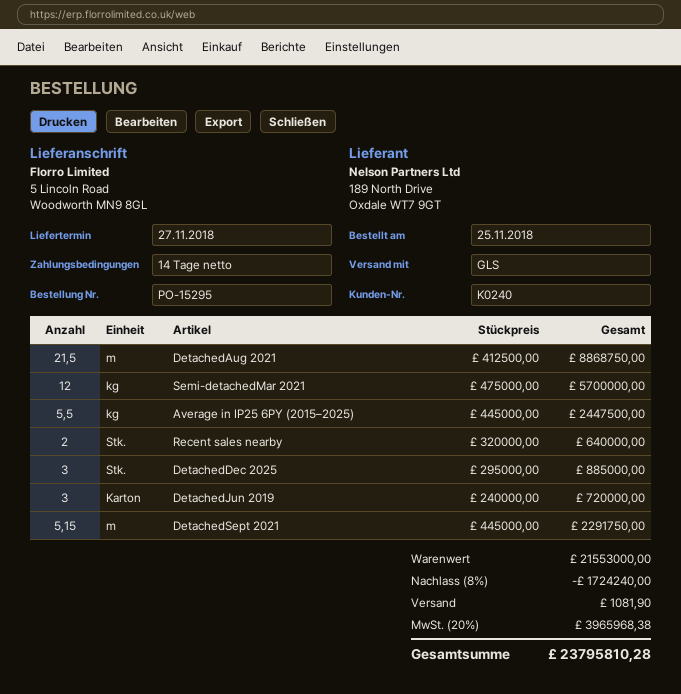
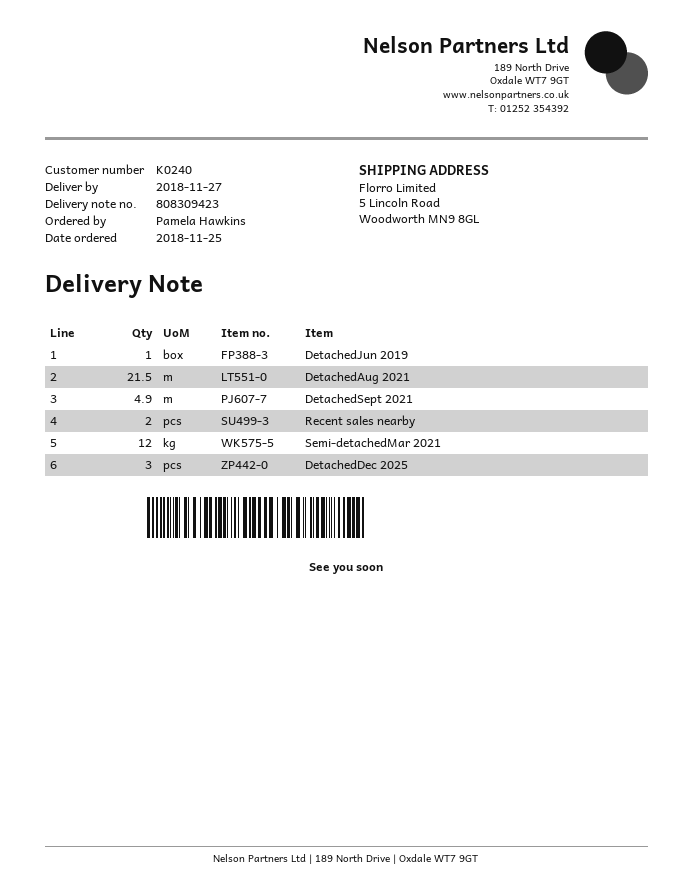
Average in IP25 6PY (2015–2025): 5.5 -> none
DetachedJun 2019: 3 -> 1
DetachedSept 2021: 5.15 -> 4.9

